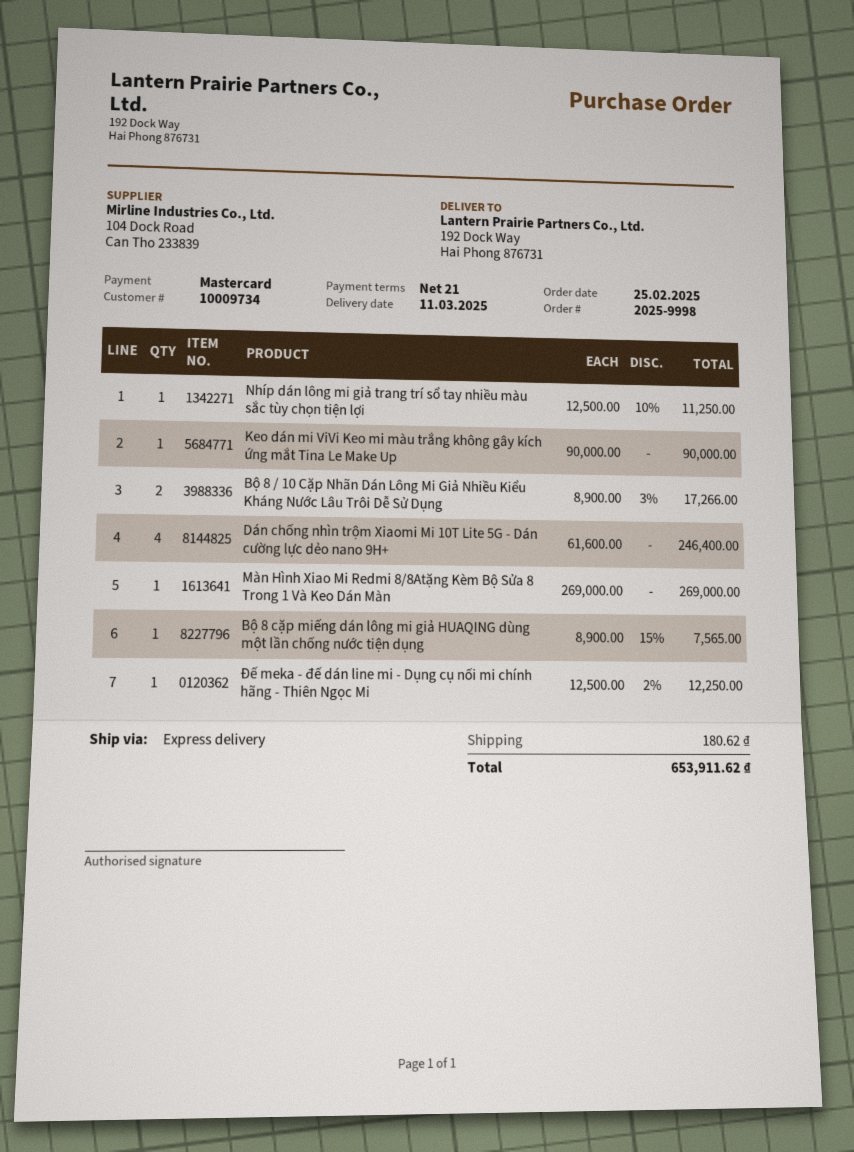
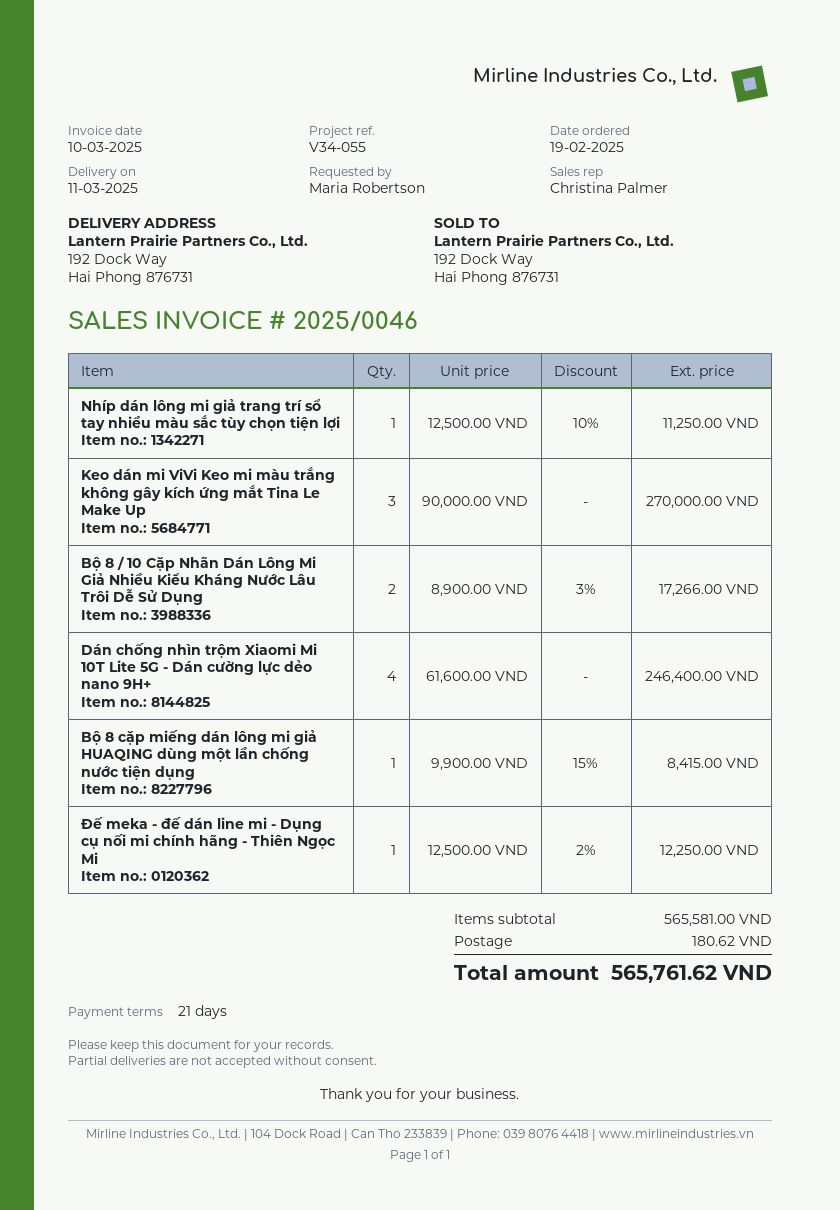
order date: 2025-02-25 -> 2025-02-19
Keo dán mi ViVi Keo mi màu trắng không gây kích ứng mắt Tina Le Make Up: 1 x 90000.00 = 90000.00 -> 3 x 90000.00 = 270000.00
Màn Hình Xiao Mi Redmi 8/8Atặng Kèm Bộ Sửa 8 Trong 1 Và Keo Dán Màn: 1 x 269000.00 = 269000.00 -> none
Bộ 8 cặp miếng dán lông mi giả HUAQING dùng một lần chống nước tiện dụng: 1 x 8900.00 - 15% = 7565.00 -> 1 x 9900.00 - 15% = 8415.00
total: 653911.62 -> 565761.62

